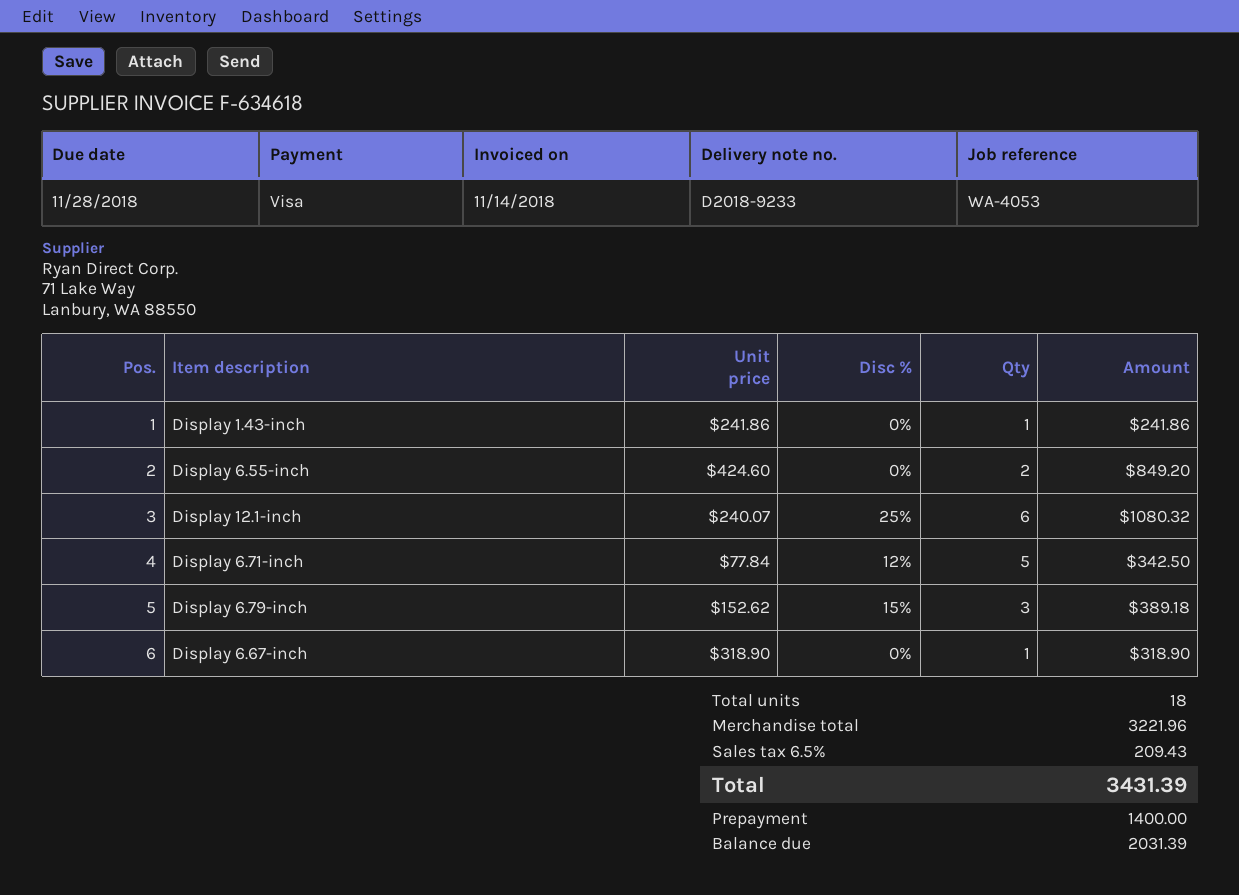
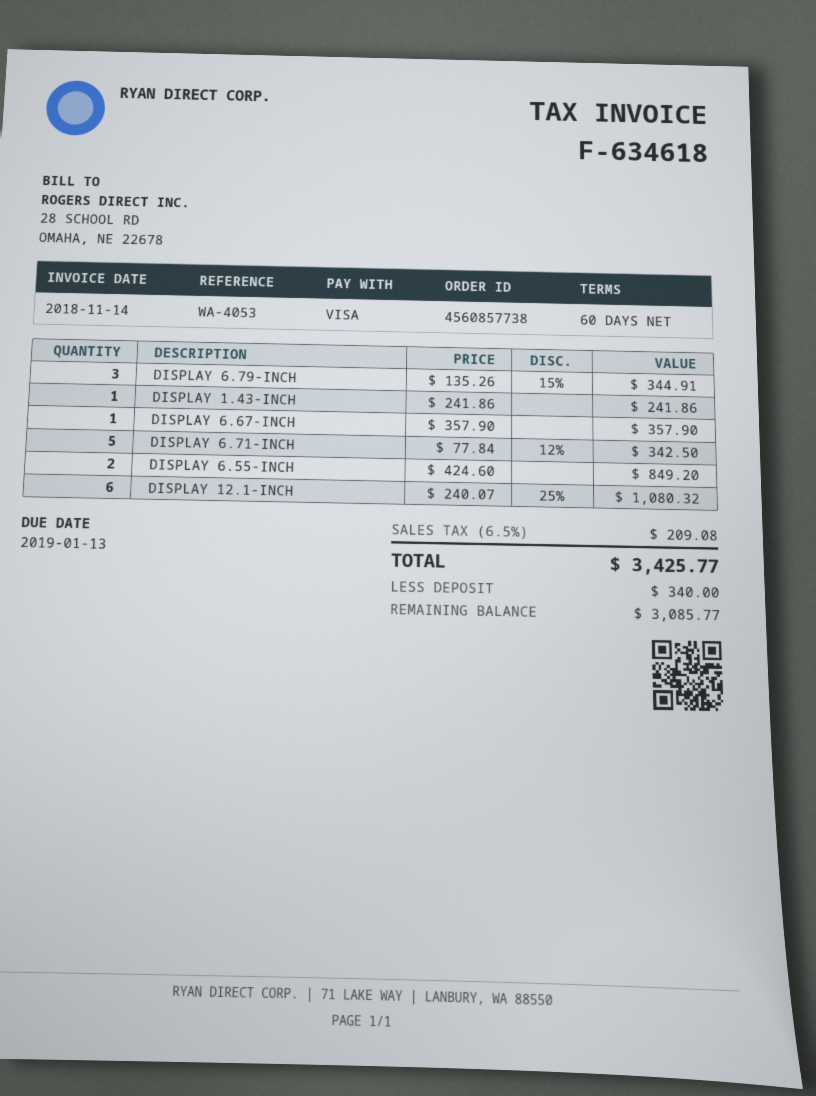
due date: 2018-11-28 -> 2019-01-13
Display 6.79-inch: 3 x 152.62 - 15% = 389.18 -> 3 x 135.26 - 15% = 344.91
Display 6.67-inch: 1 x 318.90 = 318.90 -> 1 x 357.90 = 357.90
tax: 6.5% = 209.43 -> 6.5% = 209.08
total: 3431.39 -> 3425.77
deposit: 1400.00 -> 340.00
balance: 2031.39 -> 3085.77

